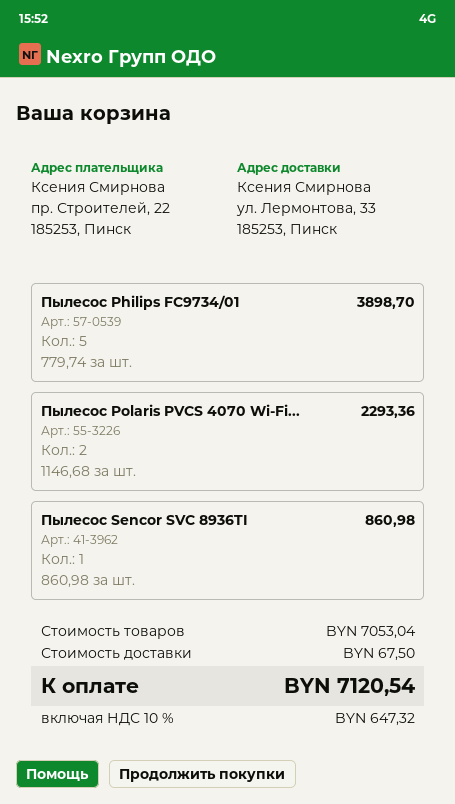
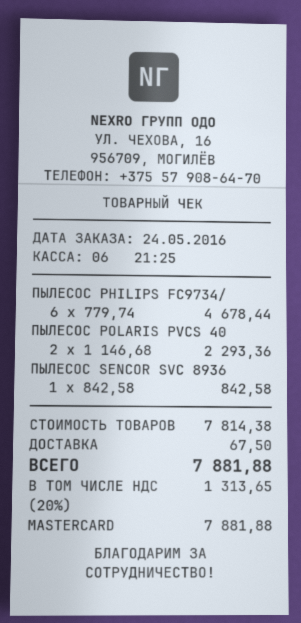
Пылесос Philips FC9734/01: 5 x 779.74 = 3898.70 -> 6 x 779.74 = 4678.44
Пылесос Sencor SVC 8936TI: 1 x 860.98 = 860.98 -> 1 x 842.58 = 842.58
subtotal: 7053.04 -> 7814.38
tax: 10% = 647.32 -> 20% = 1313.65
total: 7120.54 -> 7881.88

